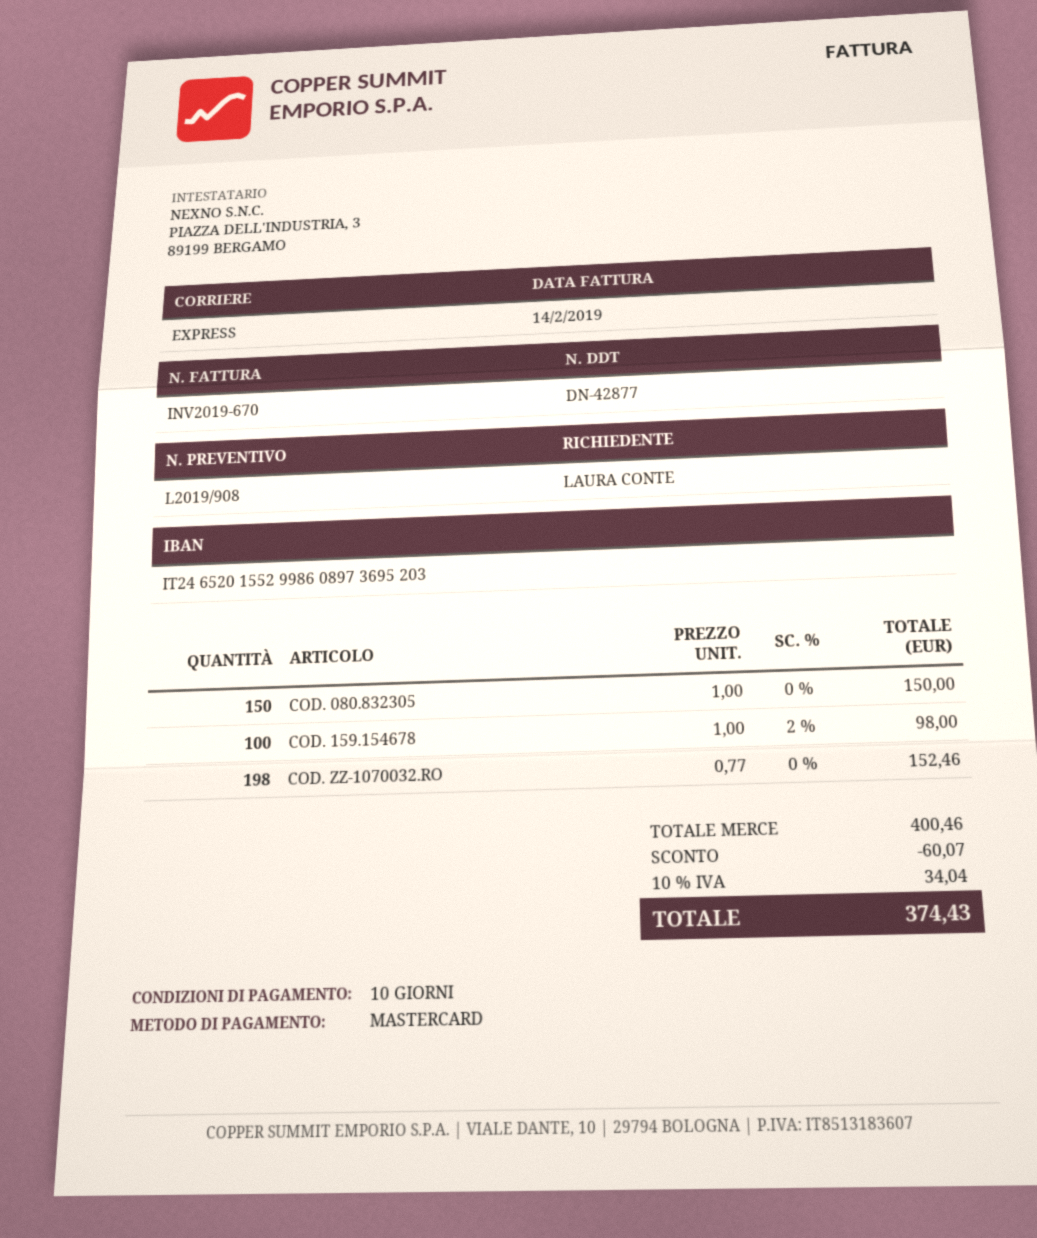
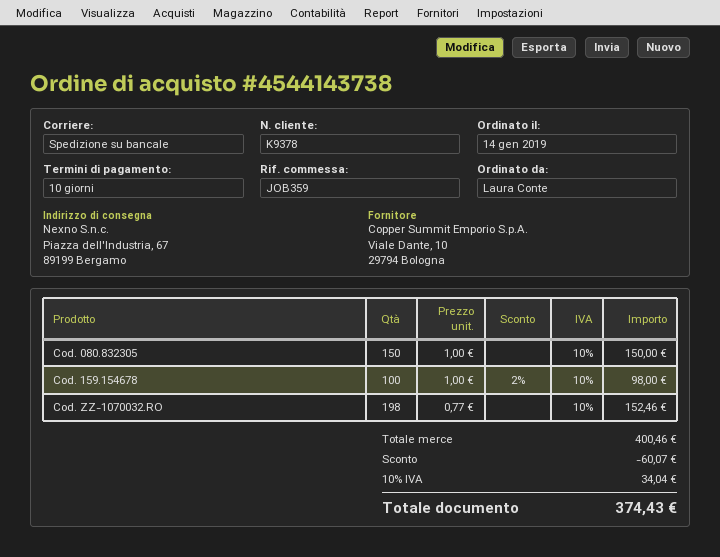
shipping method: express -> pallet freight

